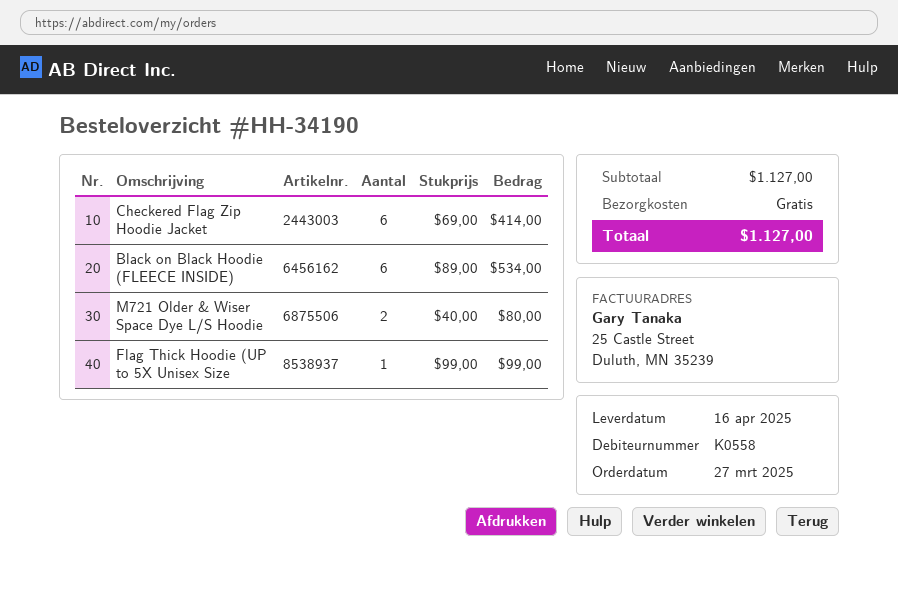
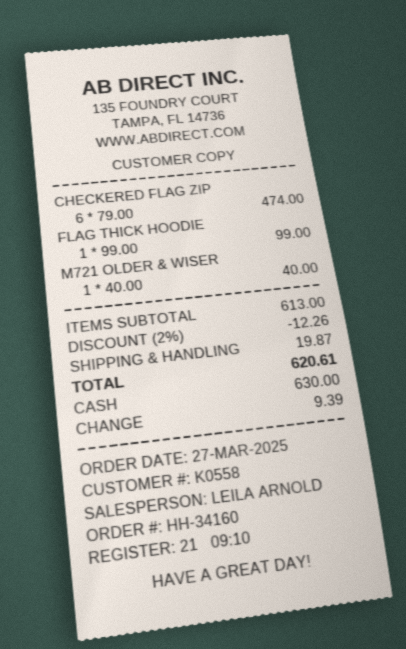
order number: HH-34190 -> HH-34160
Checkered Flag Zip Hoodie Jacket: 6 x 69.00 = 414.00 -> 6 x 79.00 = 474.00
Black on Black Hoodie (FLEECE INSIDE): 6 x 89.00 = 534.00 -> none
M721 Older & Wiser Space Dye L/S Hoodie: 2 x 40.00 = 80.00 -> 1 x 40.00 = 40.00
subtotal: 1127.00 -> 613.00
discount: none -> 2% = 12.26
shipping: 0.00 -> 19.87
total: 1127.00 -> 620.61

